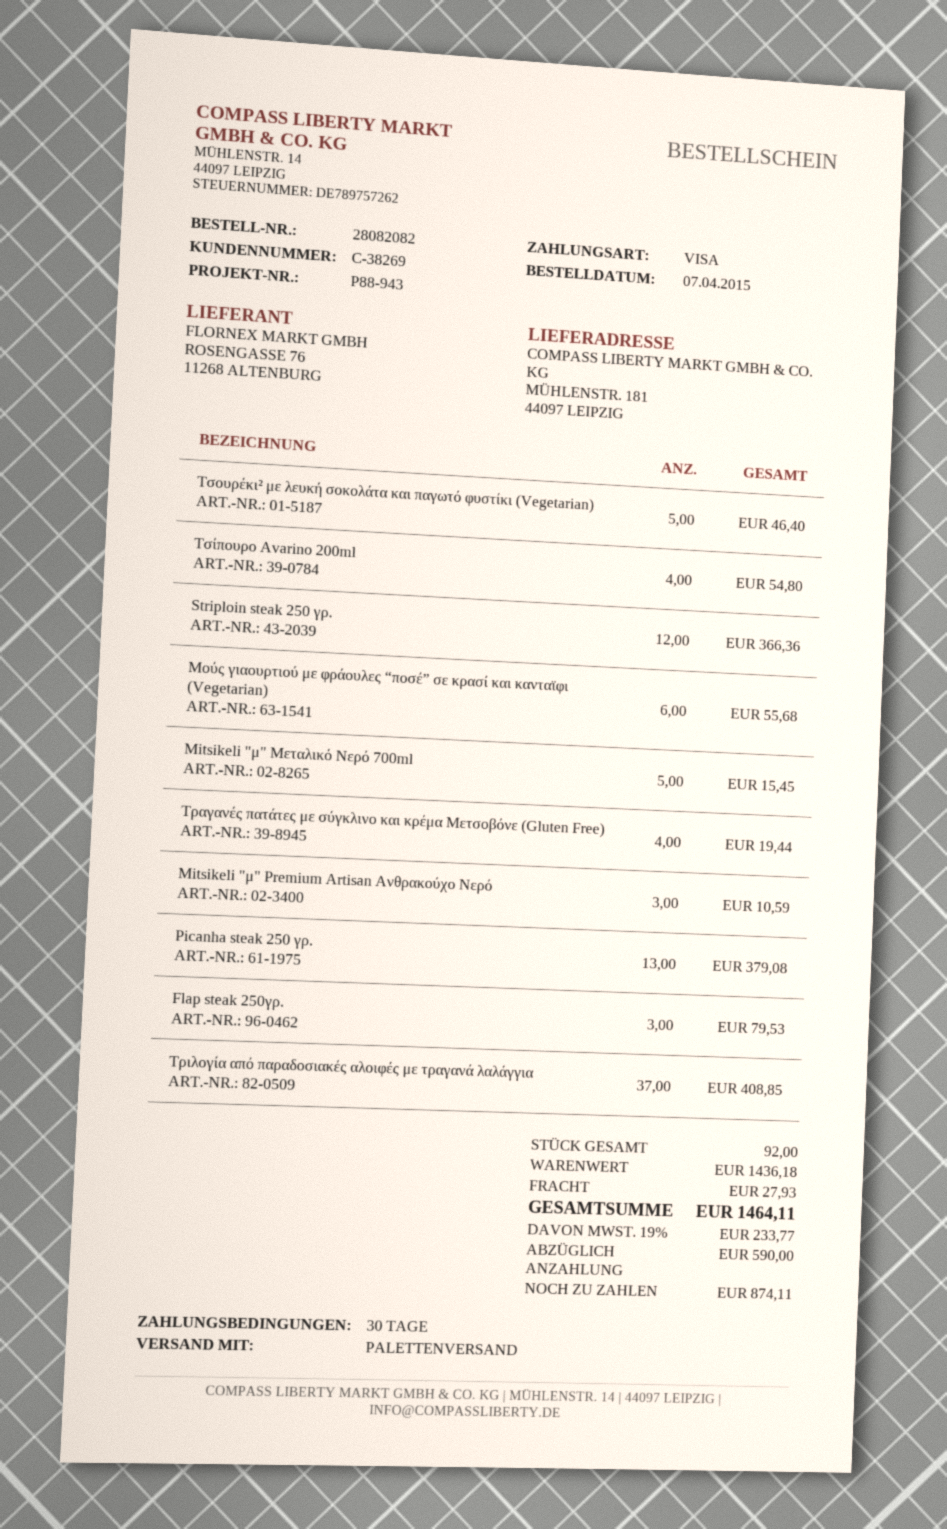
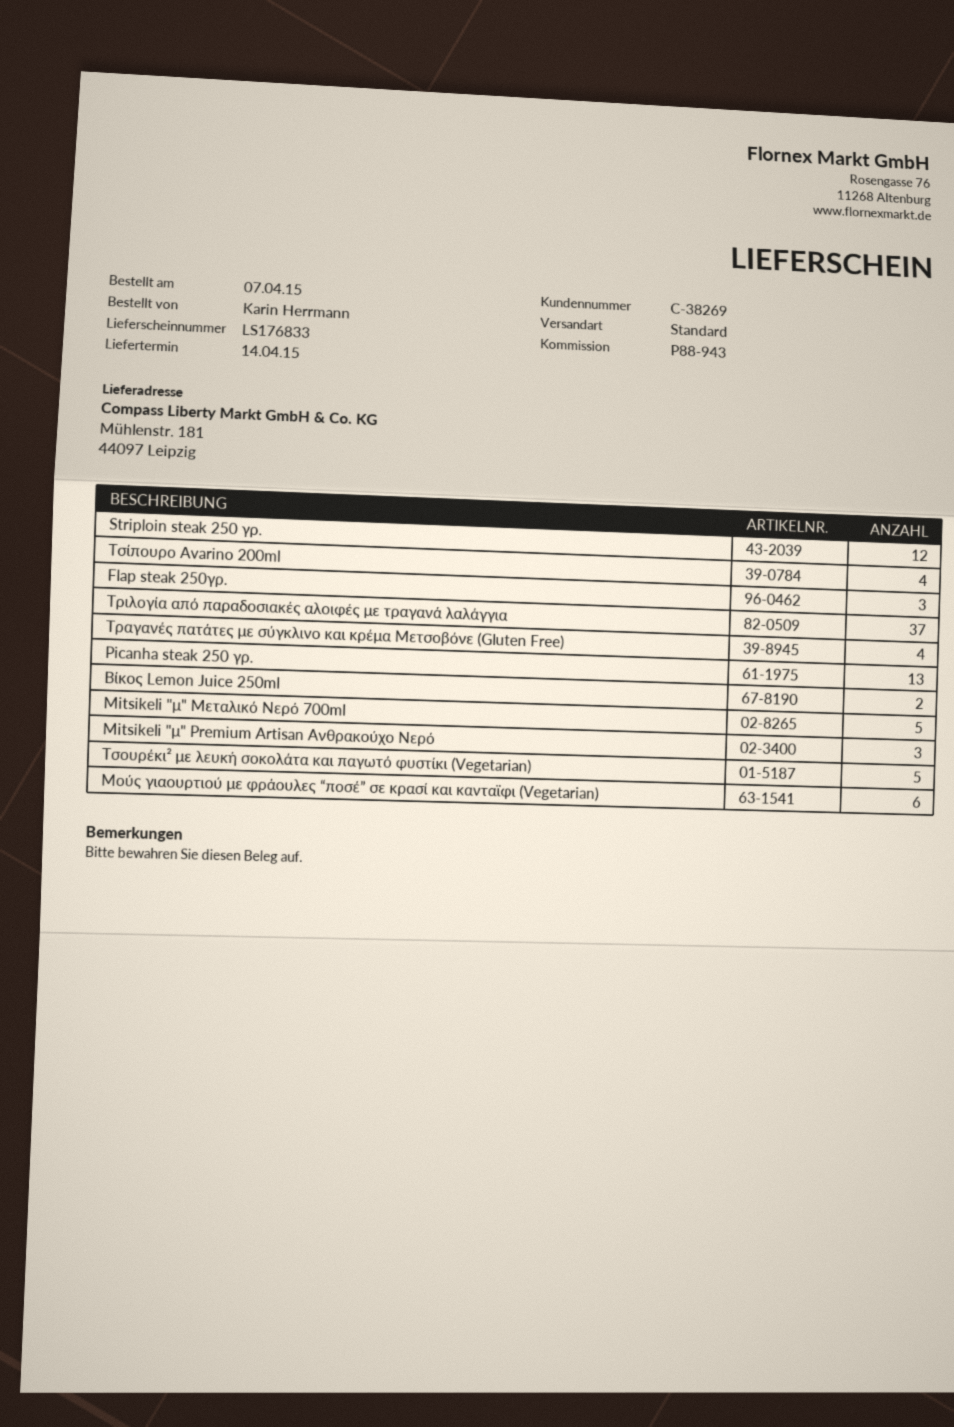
shipping method: pallet freight -> standard
Βίκος Lemon Juice 250ml: none -> 2

